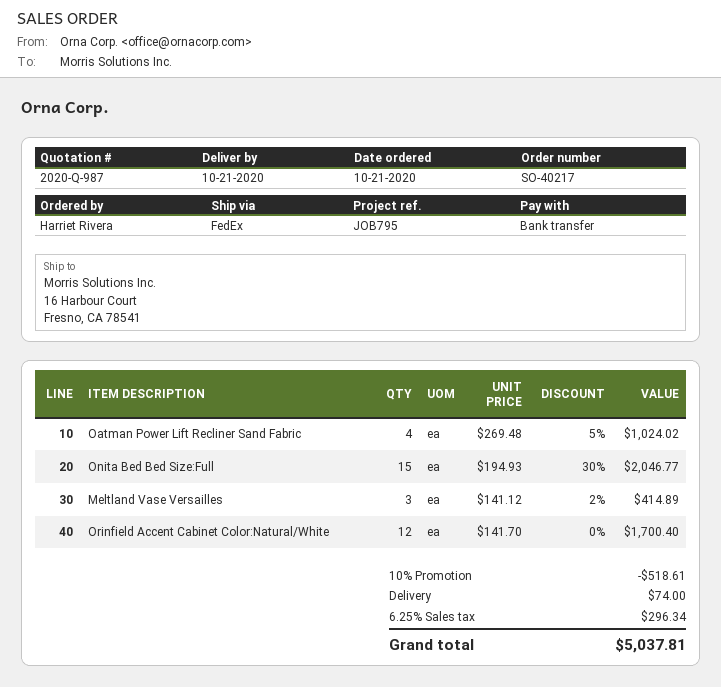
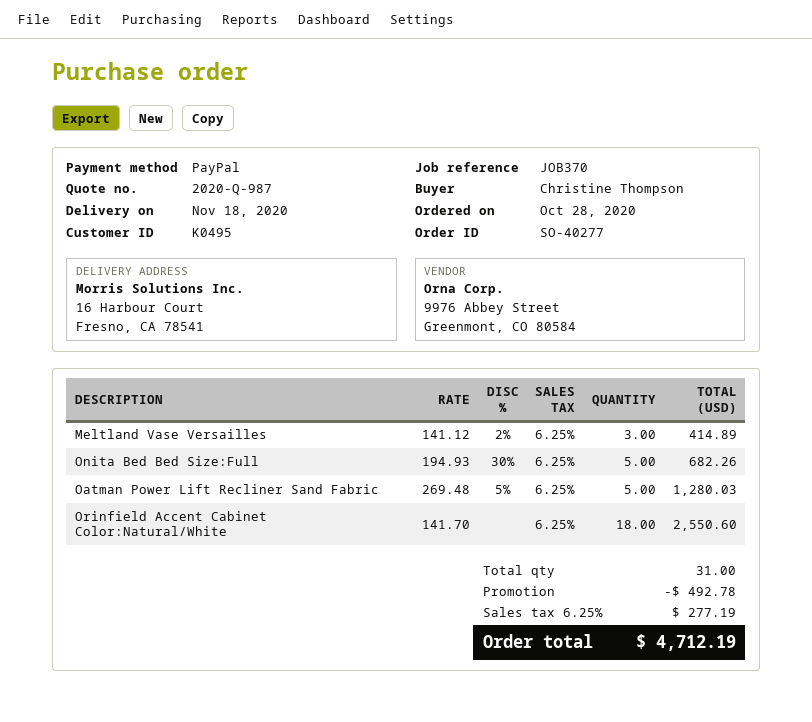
order number: SO-40217 -> SO-40277
order date: 2020-10-21 -> 2020-10-28
delivery date: 2020-10-21 -> 2020-11-18
reference: JOB795 -> JOB370
ordered by: Harriet Rivera -> Christine Thompson
payment method: bank transfer -> PayPal
Oatman Power Lift Recliner Sand Fabric: 4 x 269.48 - 5% = 1024.02 -> 5 x 269.48 - 5% = 1280.03
Onita Bed Bed Size:Full: 15 x 194.93 - 30% = 2046.77 -> 5 x 194.93 - 30% = 682.26
Orinfield Accent Cabinet Color:Natural/White: 12 x 141.70 = 1700.40 -> 18 x 141.70 = 2550.60
discount: 518.61 -> 492.78
shipping: 74.00 -> none
tax: 6.25% = 296.34 -> 6.25% = 277.19
total: 5037.81 -> 4712.19

